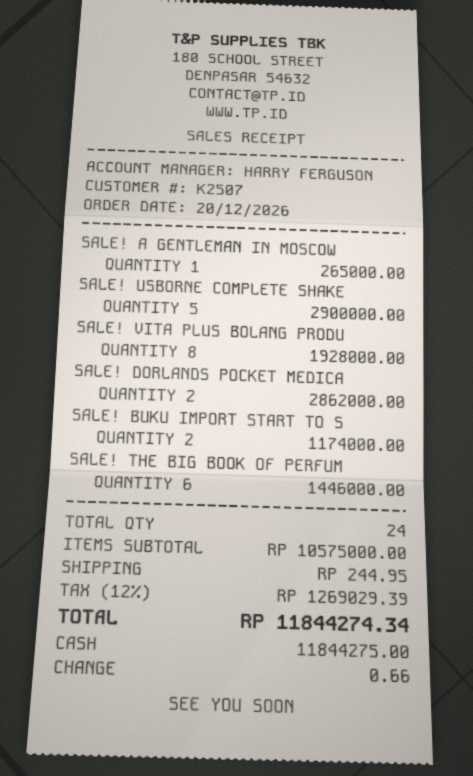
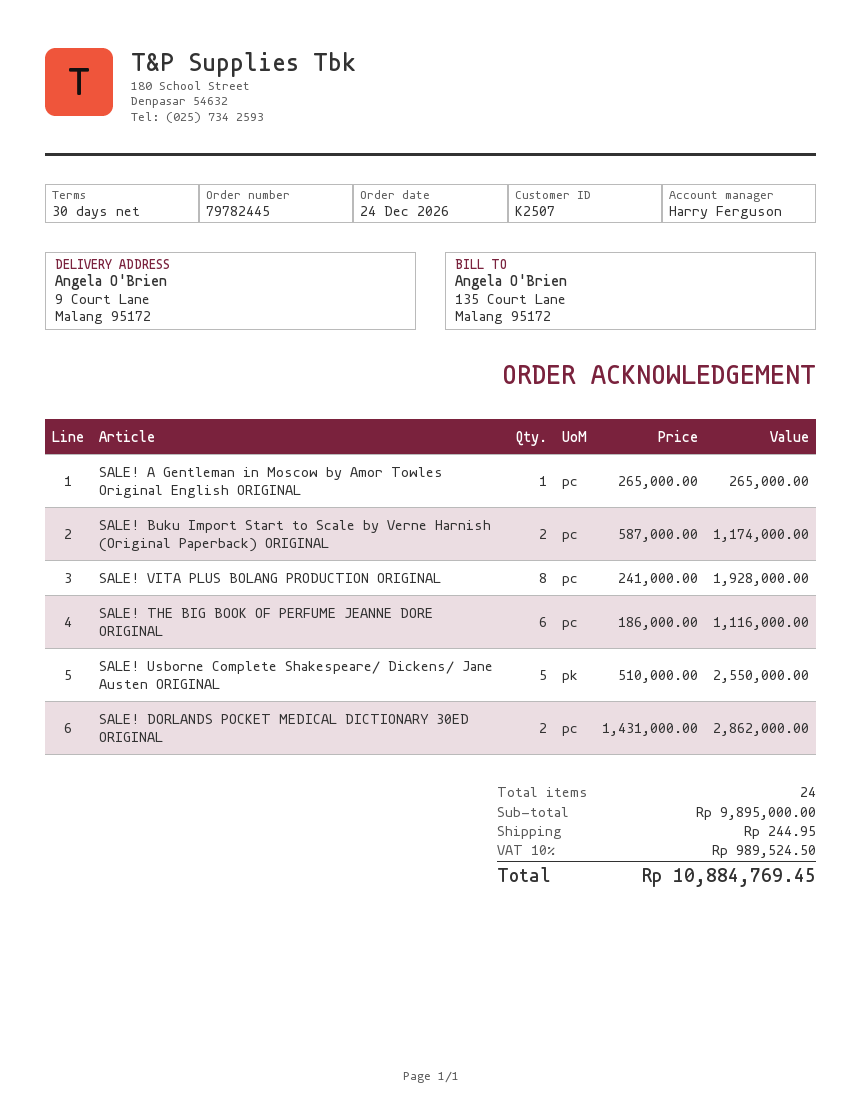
order date: 2026-12-20 -> 2026-12-24
SALE! USBORNE COMPLETE SHAKE: 5 for 2900000.00 -> 5 for 2550000.00
SALE! THE BIG BOOK OF PERFUM: 6 for 1446000.00 -> 6 for 1116000.00
subtotal: 10575000.00 -> 9895000.00
tax: 12% = 1269029.39 -> 10% = 989524.50
total: 11844274.34 -> 10884769.45

